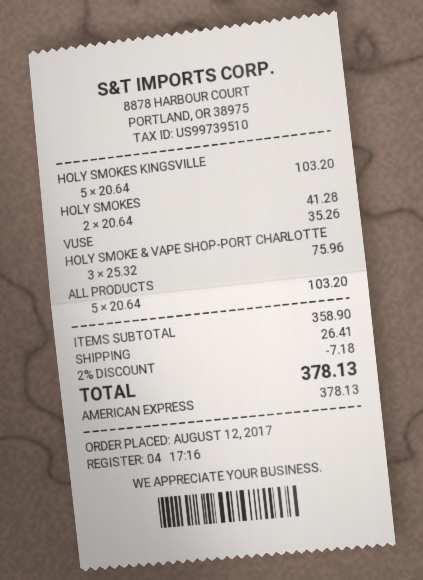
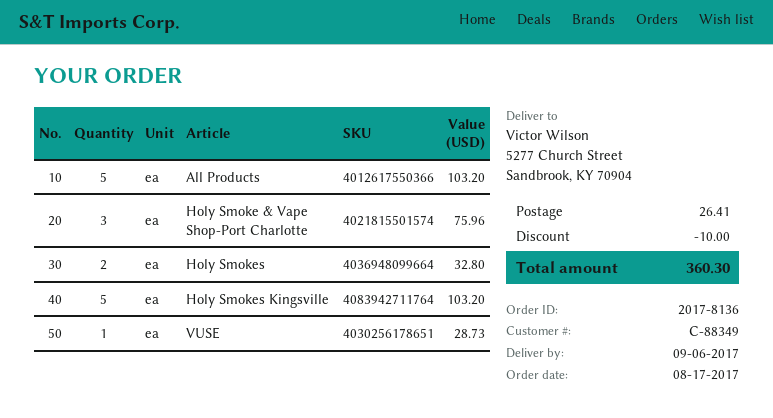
order date: 2017-08-12 -> 2017-08-17
HOLY SMOKES: 2 for 41.28 -> 2 for 32.80
VUSE: 1 for 35.26 -> 1 for 28.73
discount: 7.18 -> 10.00
total: 378.13 -> 360.30

